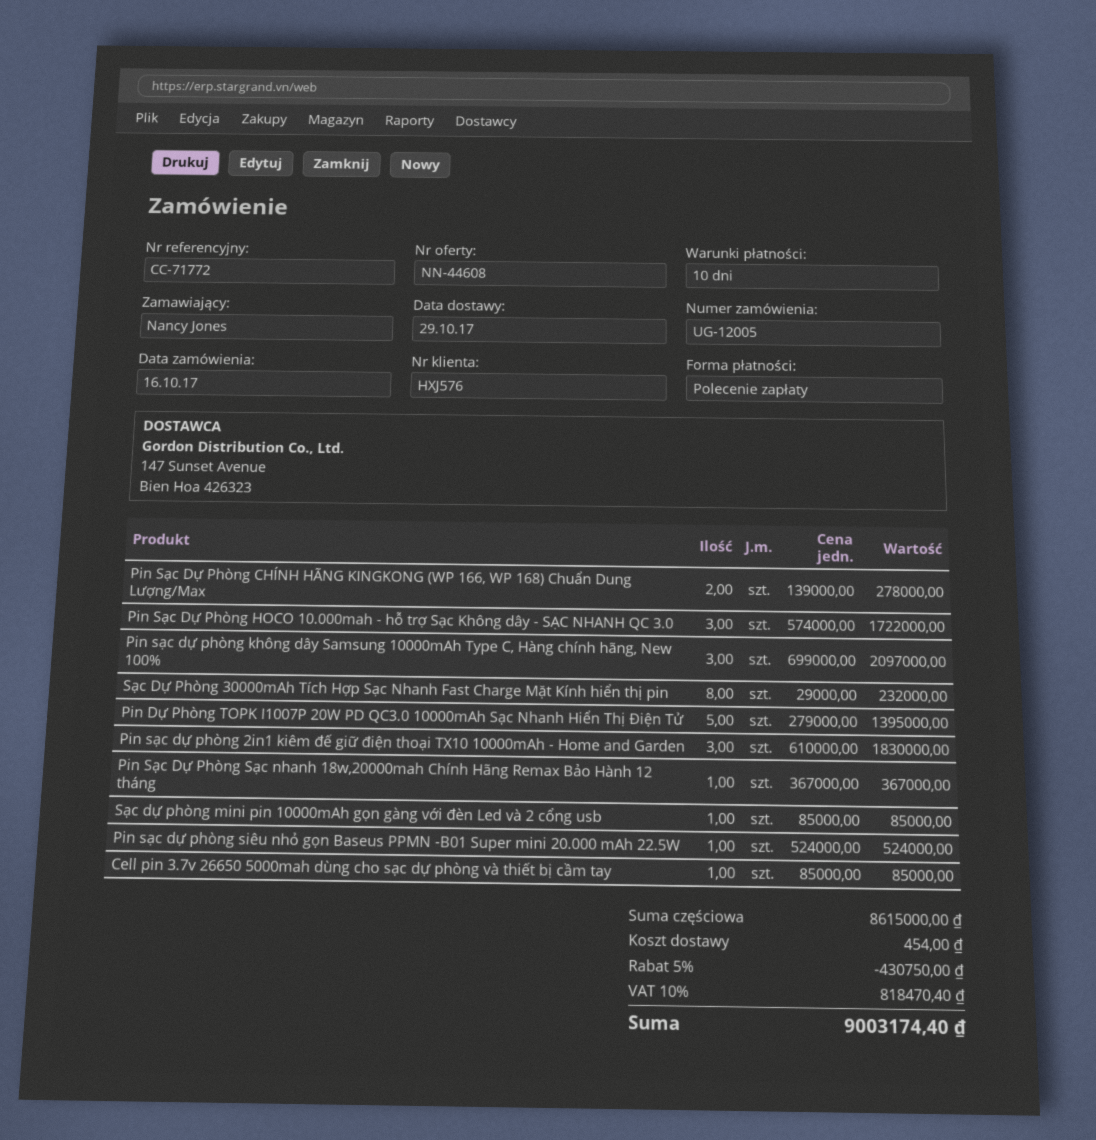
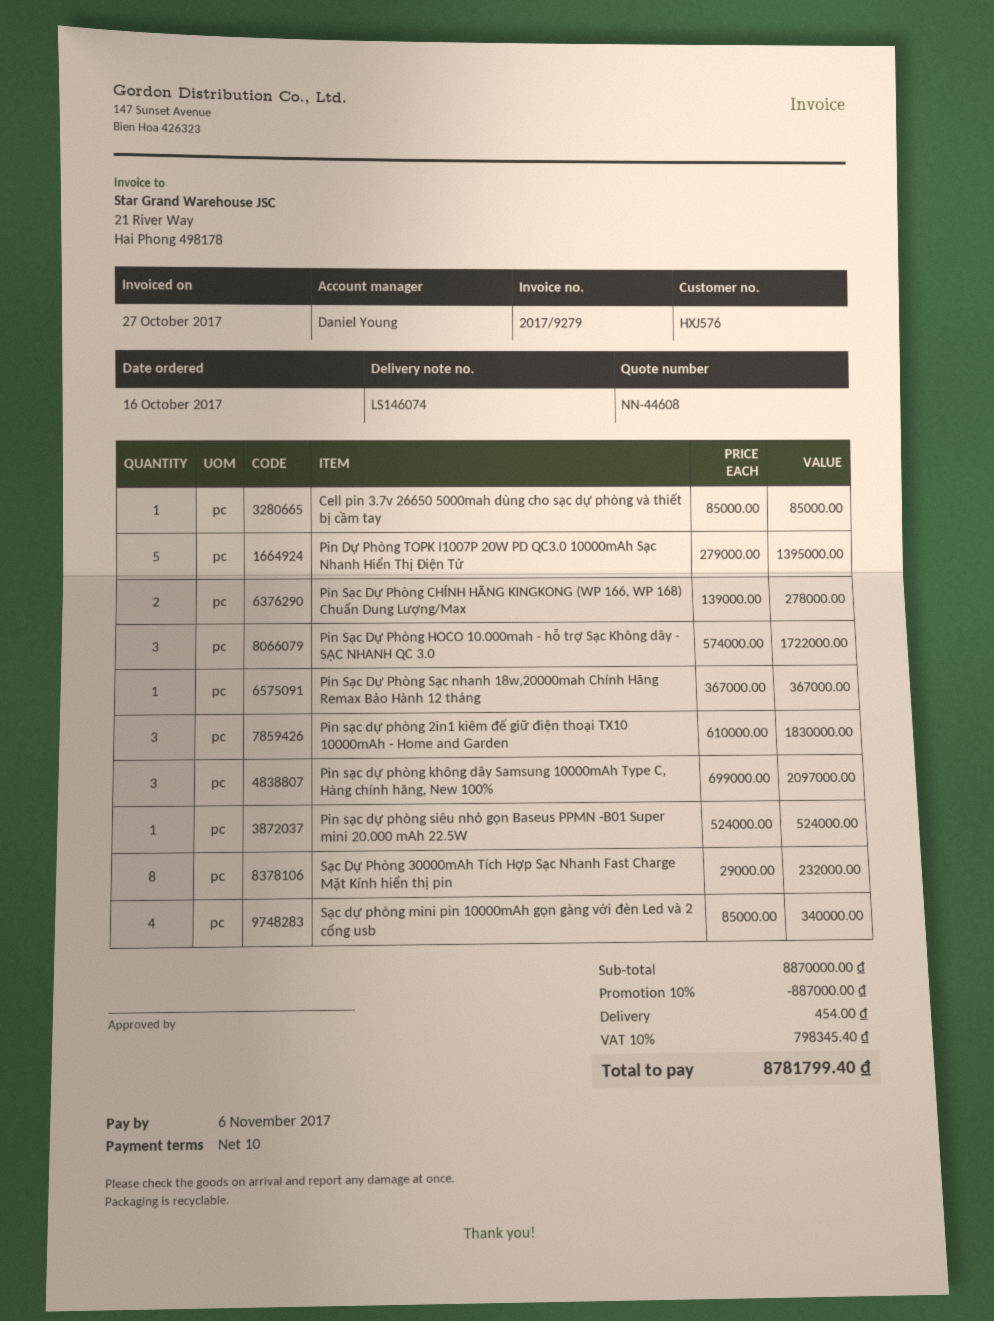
Sạc dự phòng mini pin 10000mAh gọn gàng với đèn Led và 2 cổng usb: 1 x 85000.00 = 85000.00 -> 4 x 85000.00 = 340000.00
subtotal: 8615000.00 -> 8870000.00
discount: 5% = 430750.00 -> 10% = 887000.00
tax: 10% = 818470.40 -> 10% = 798345.40
total: 9003174.40 -> 8781799.40

